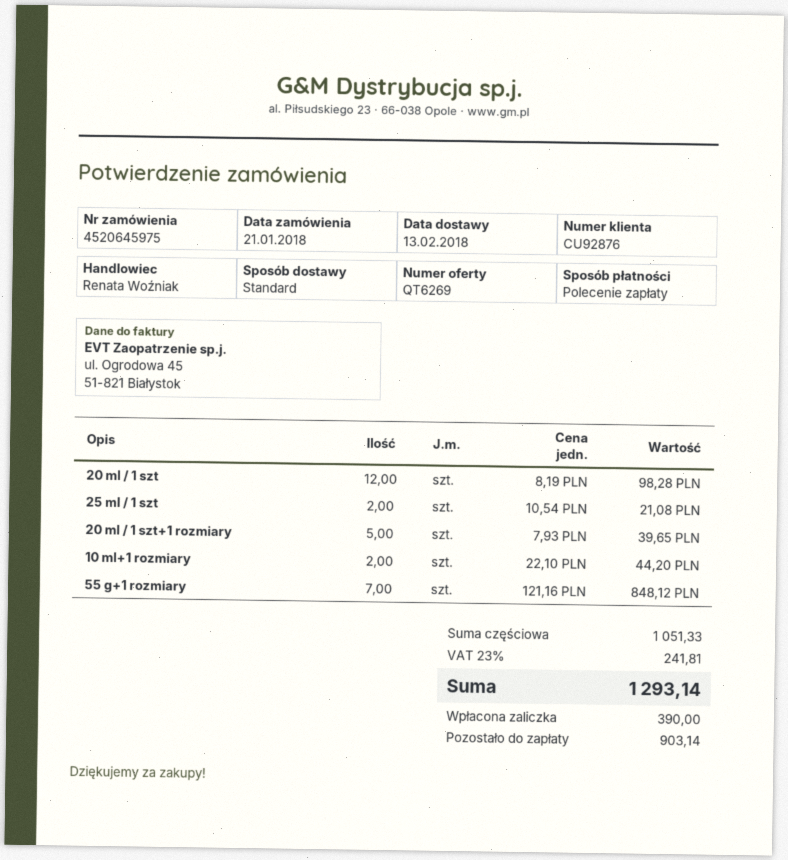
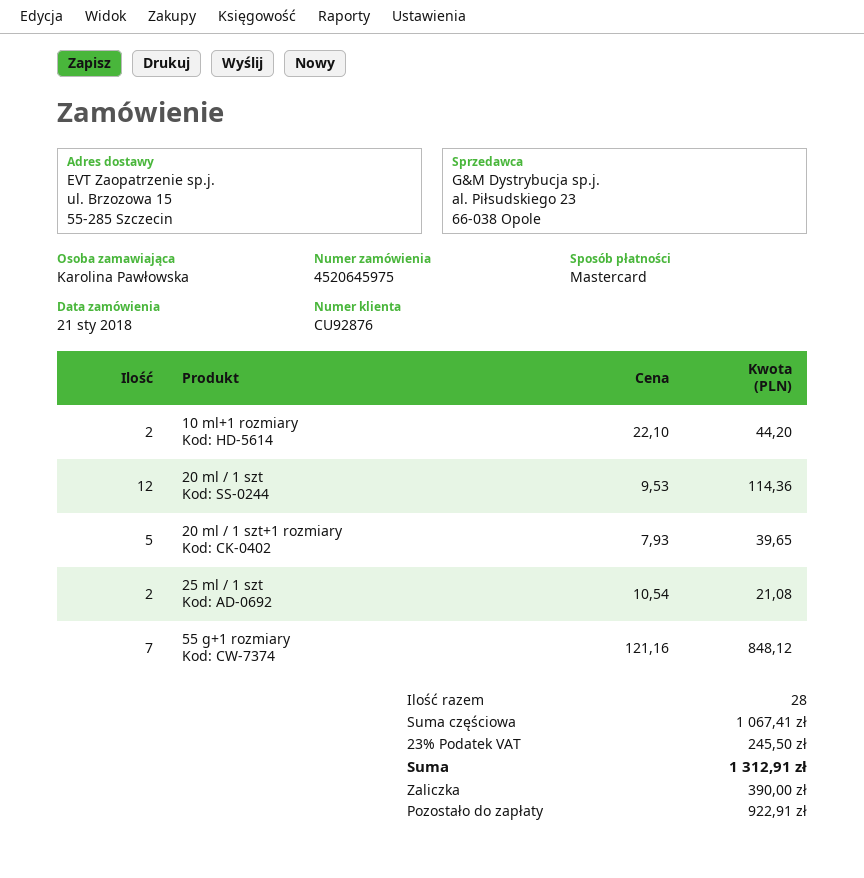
payment method: direct debit -> Mastercard
20 ml / 1 szt: 12 x 8.19 = 98.28 -> 12 x 9.53 = 114.36
subtotal: 1051.33 -> 1067.41
tax: 23% = 241.81 -> 23% = 245.50
total: 1293.14 -> 1312.91
balance: 903.14 -> 922.91

